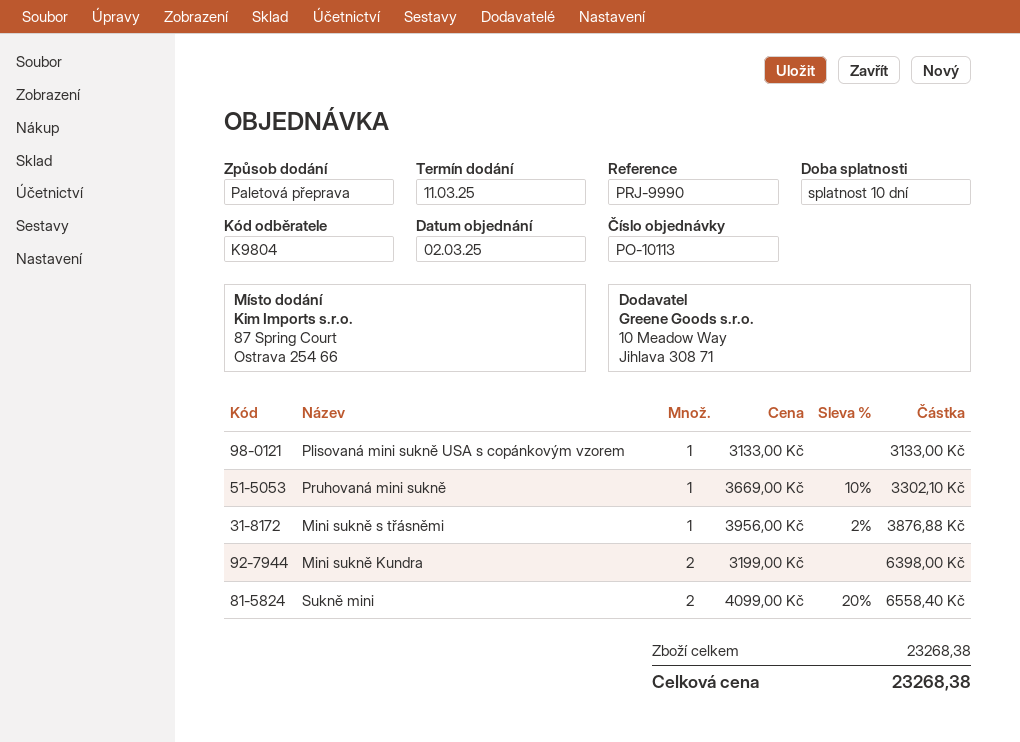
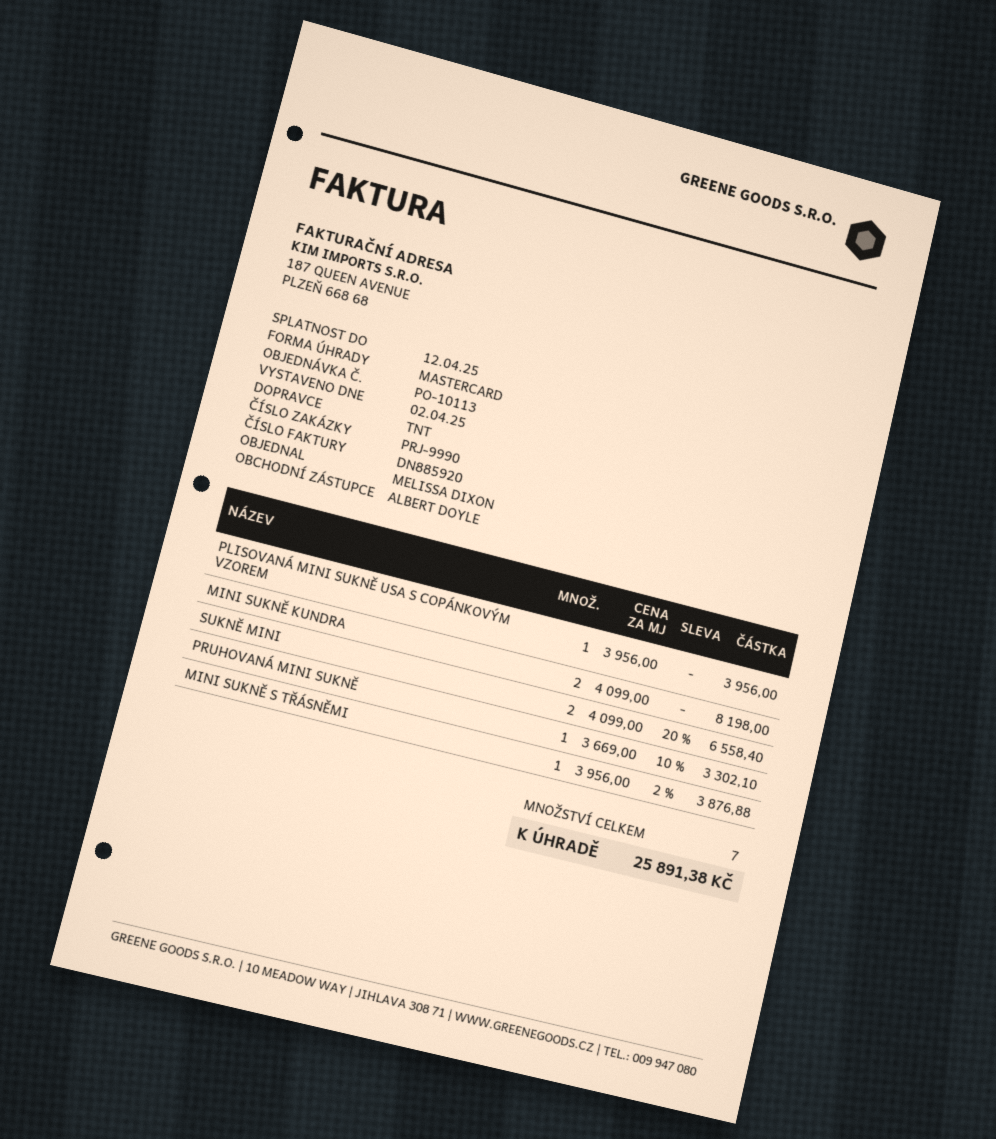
shipping method: pallet freight -> TNT
Plisovaná mini sukně USA s copánkovým vzorem: 1 x 3133.00 = 3133.00 -> 1 x 3956.00 = 3956.00
Mini sukně Kundra: 2 x 3199.00 = 6398.00 -> 2 x 4099.00 = 8198.00
total: 23268.38 -> 25891.38

